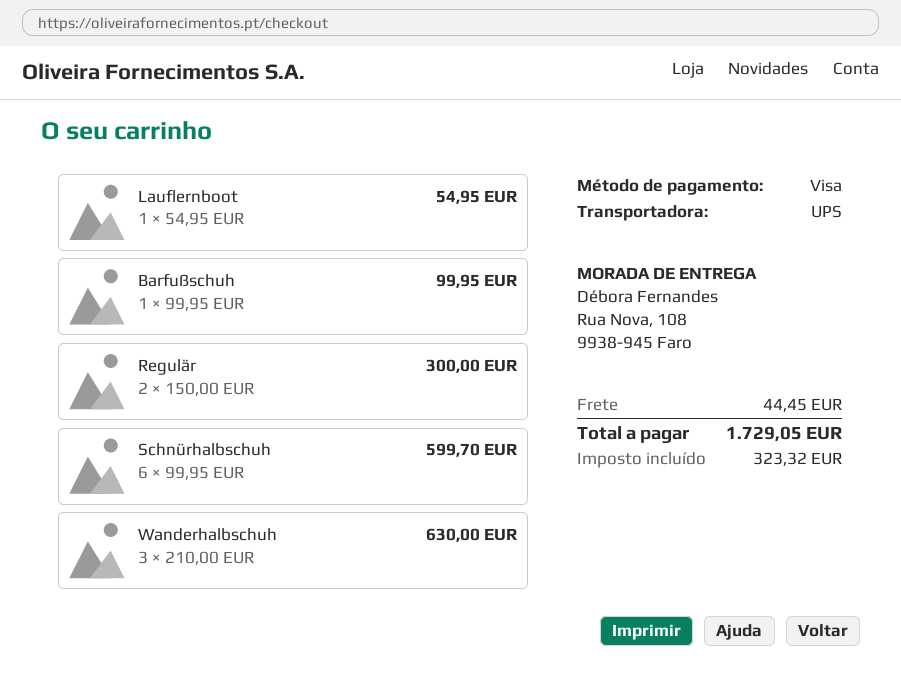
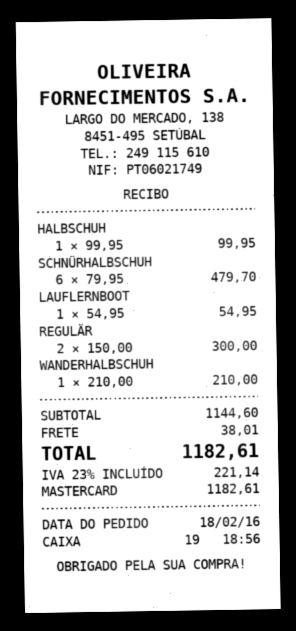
payment method: Visa -> Mastercard
Barfußschuh: 1 x 99.95 = 99.95 -> none
Schnürhalbschuh: 6 x 99.95 = 599.70 -> 6 x 79.95 = 479.70
Wanderhalbschuh: 3 x 210.00 = 630.00 -> 1 x 210.00 = 210.00
HALBSCHUH: none -> 1 x 99.95 = 99.95
shipping: 44.45 -> 38.01
tax: 323.32 -> 221.14
total: 1729.05 -> 1182.61

